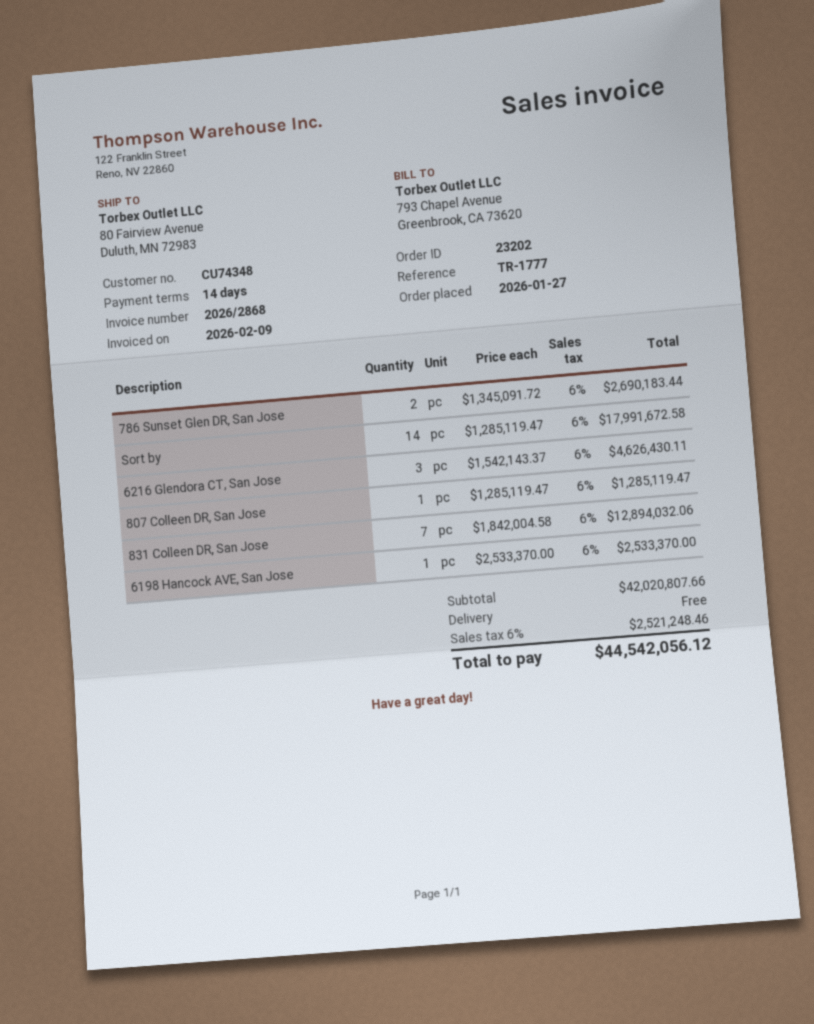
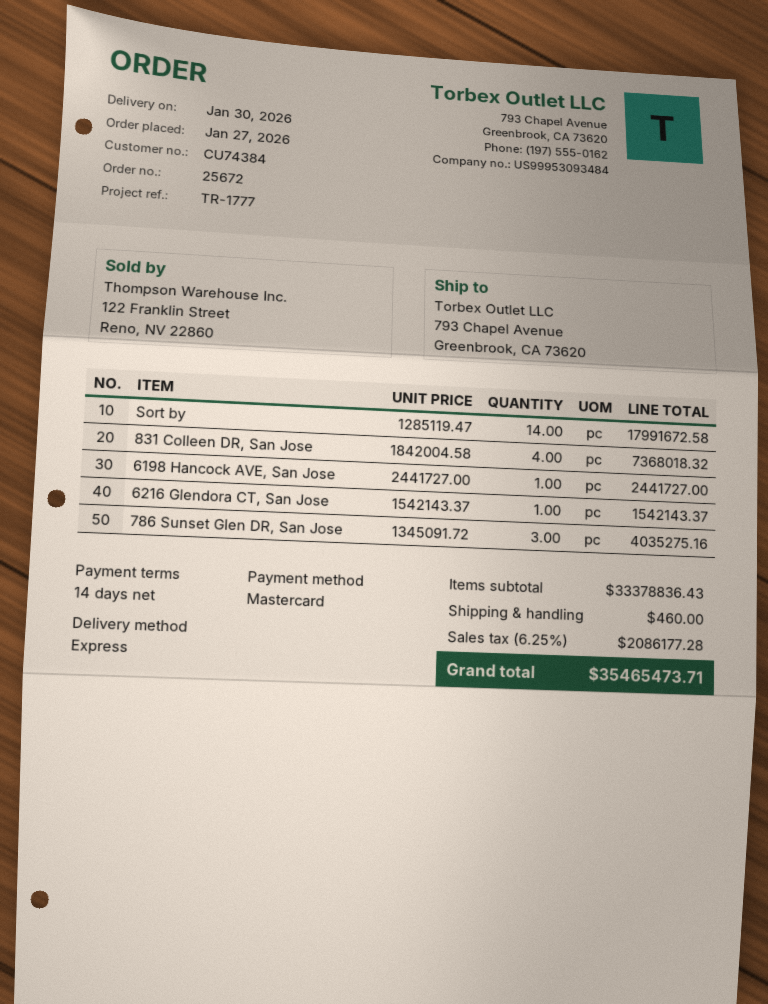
order number: 23202 -> 25672
customer number: CU74348 -> CU74384
ship to: 80 Fairview Avenue, Duluth, MN 72983 -> 793 Chapel Avenue, Greenbrook, CA 73620
786 Sunset Glen DR, San Jose: 2 x 1345091.72 = 2690183.44 -> 3 x 1345091.72 = 4035275.16
6216 Glendora CT, San Jose: 3 x 1542143.37 = 4626430.11 -> 1 x 1542143.37 = 1542143.37
807 Colleen DR, San Jose: 1 x 1285119.47 = 1285119.47 -> none
831 Colleen DR, San Jose: 7 x 1842004.58 = 12894032.06 -> 4 x 1842004.58 = 7368018.32
6198 Hancock AVE, San Jose: 1 x 2533370.00 = 2533370.00 -> 1 x 2441727.00 = 2441727.00
subtotal: 42020807.66 -> 33378836.43
shipping: 0.00 -> 460.00
tax: 6% = 2521248.46 -> 6.25% = 2086177.28
total: 44542056.12 -> 35465473.71

